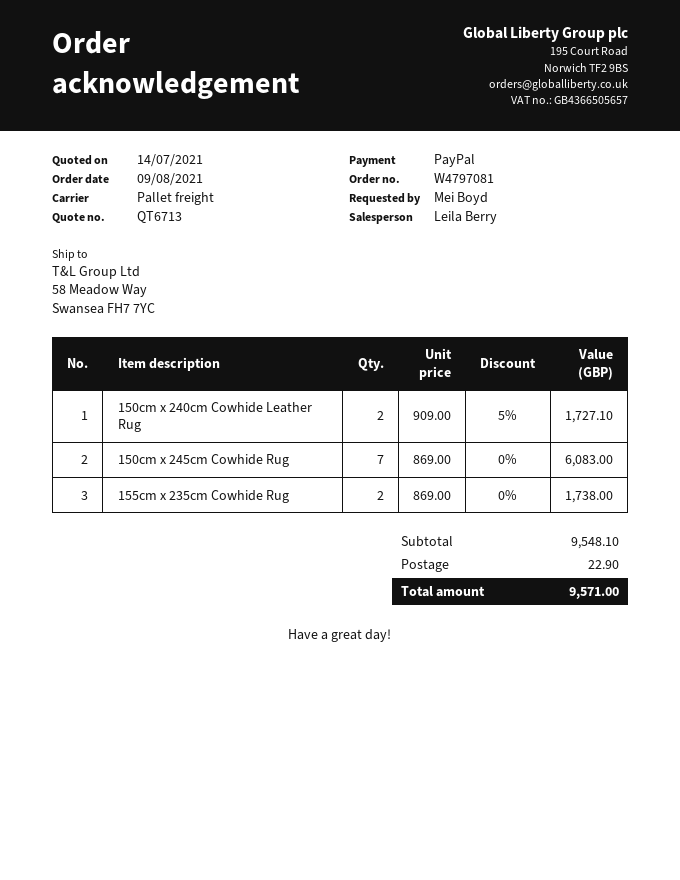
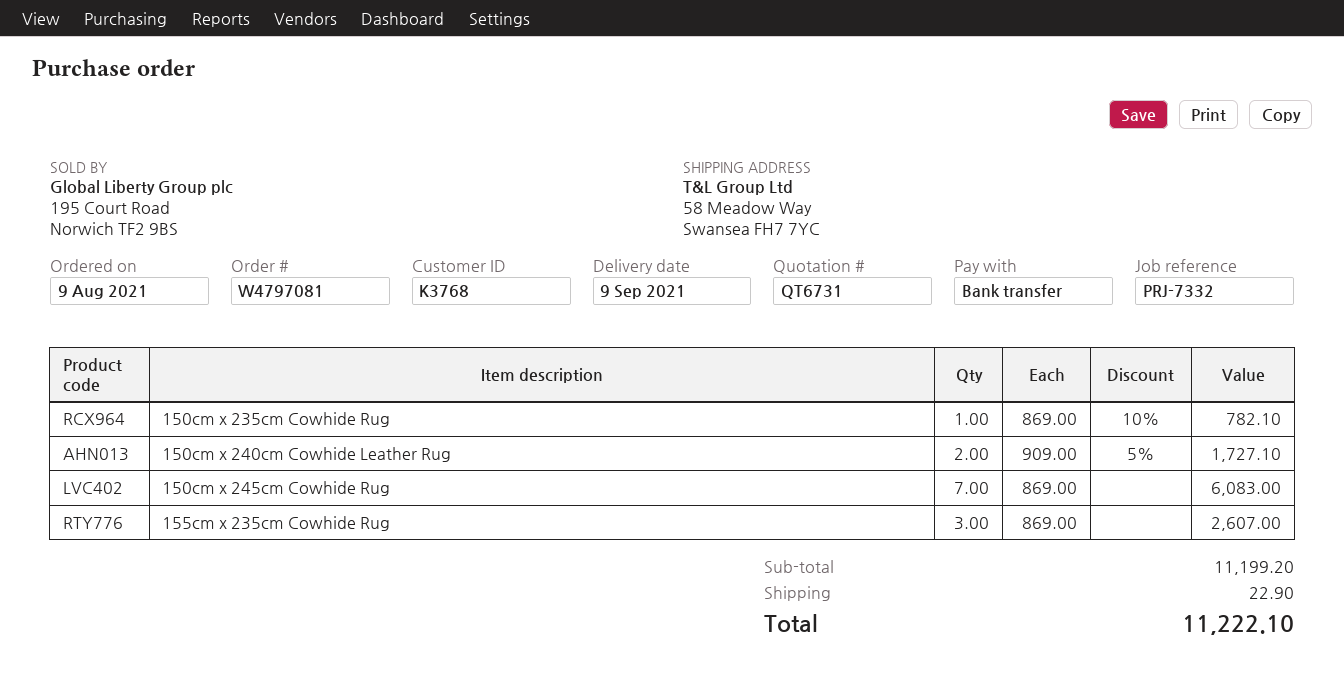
quote number: QT6713 -> QT6731
payment method: PayPal -> bank transfer
155cm x 235cm Cowhide Rug: 2 x 869.00 = 1738.00 -> 3 x 869.00 = 2607.00
150cm x 235cm Cowhide Rug: none -> 1 x 869.00 - 10% = 782.10
subtotal: 9548.10 -> 11199.20
total: 9571.00 -> 11222.10

